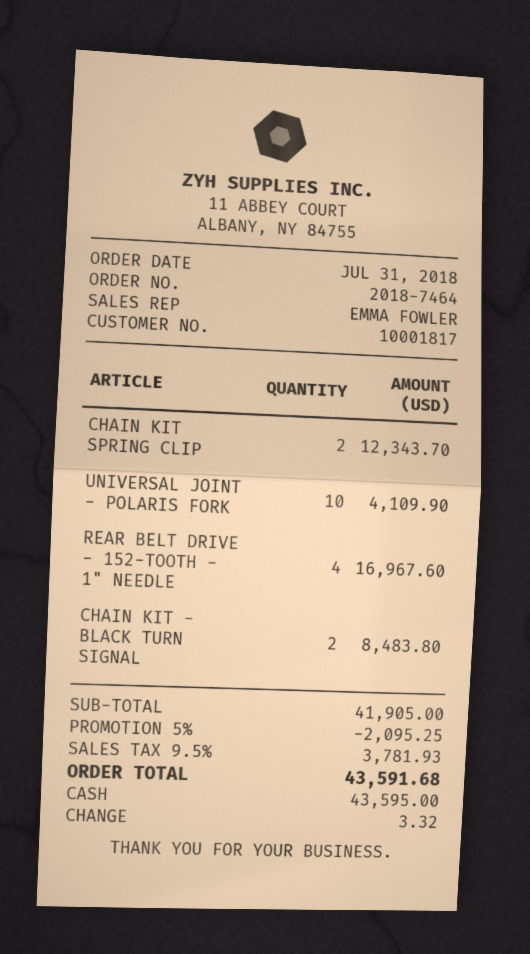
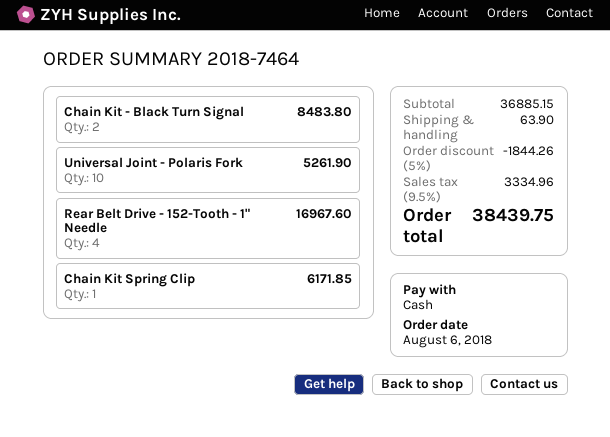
order date: 2018-07-31 -> 2018-08-06
CHAIN KIT SPRING CLIP: 2 for 12343.70 -> 1 for 6171.85
UNIVERSAL JOINT - POLARIS FORK: 10 for 4109.90 -> 10 for 5261.90
subtotal: 41905.00 -> 36885.15
discount: 5% = 2095.25 -> 5% = 1844.26
shipping: none -> 63.90
tax: 9.5% = 3781.93 -> 9.5% = 3334.96
total: 43591.68 -> 38439.75

